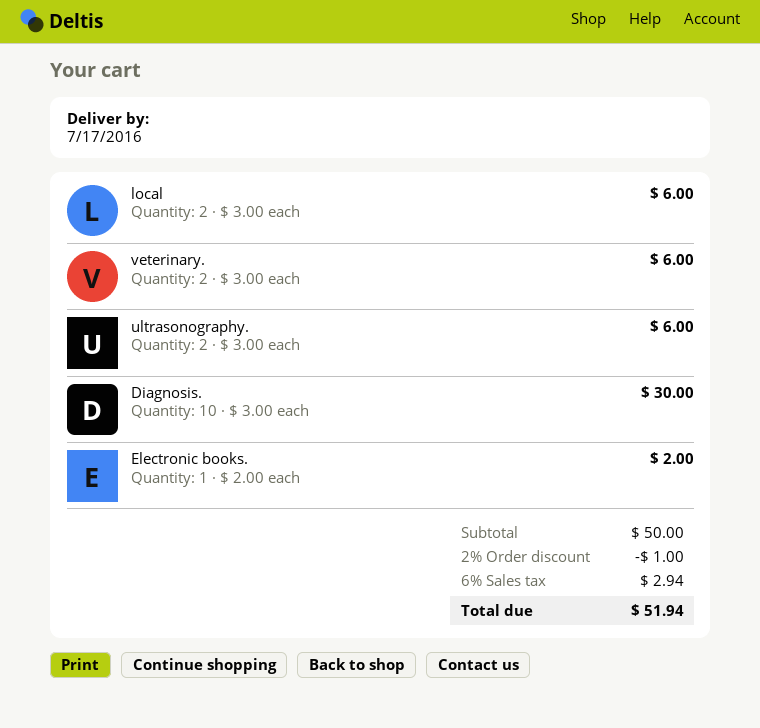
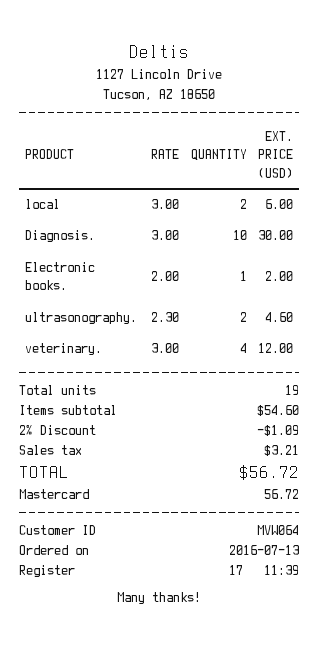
veterinary.: 2 x 3.00 = 6.00 -> 4 x 3.00 = 12.00
ultrasonography.: 2 x 3.00 = 6.00 -> 2 x 2.30 = 4.60
subtotal: 50.00 -> 54.60
discount: 2% = 1.00 -> 2% = 1.09
tax: 2.94 -> 3.21
total: 51.94 -> 56.72

